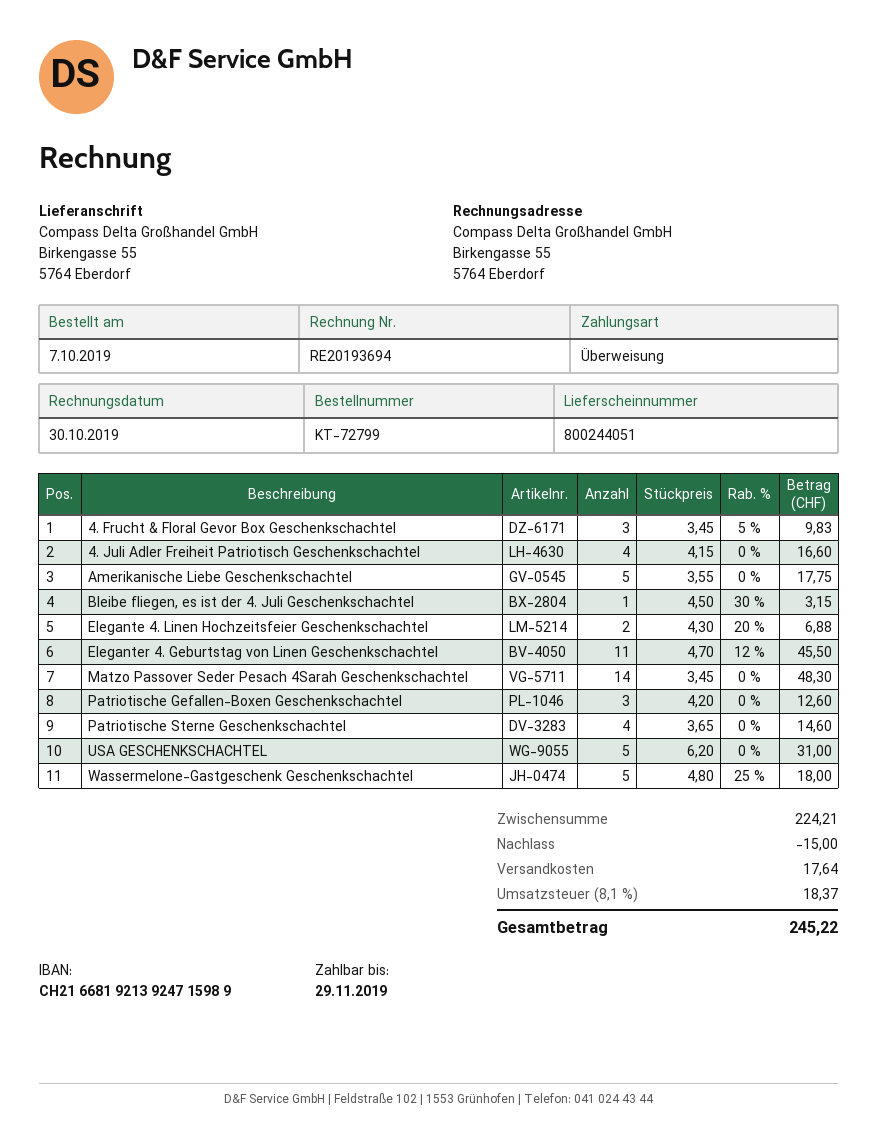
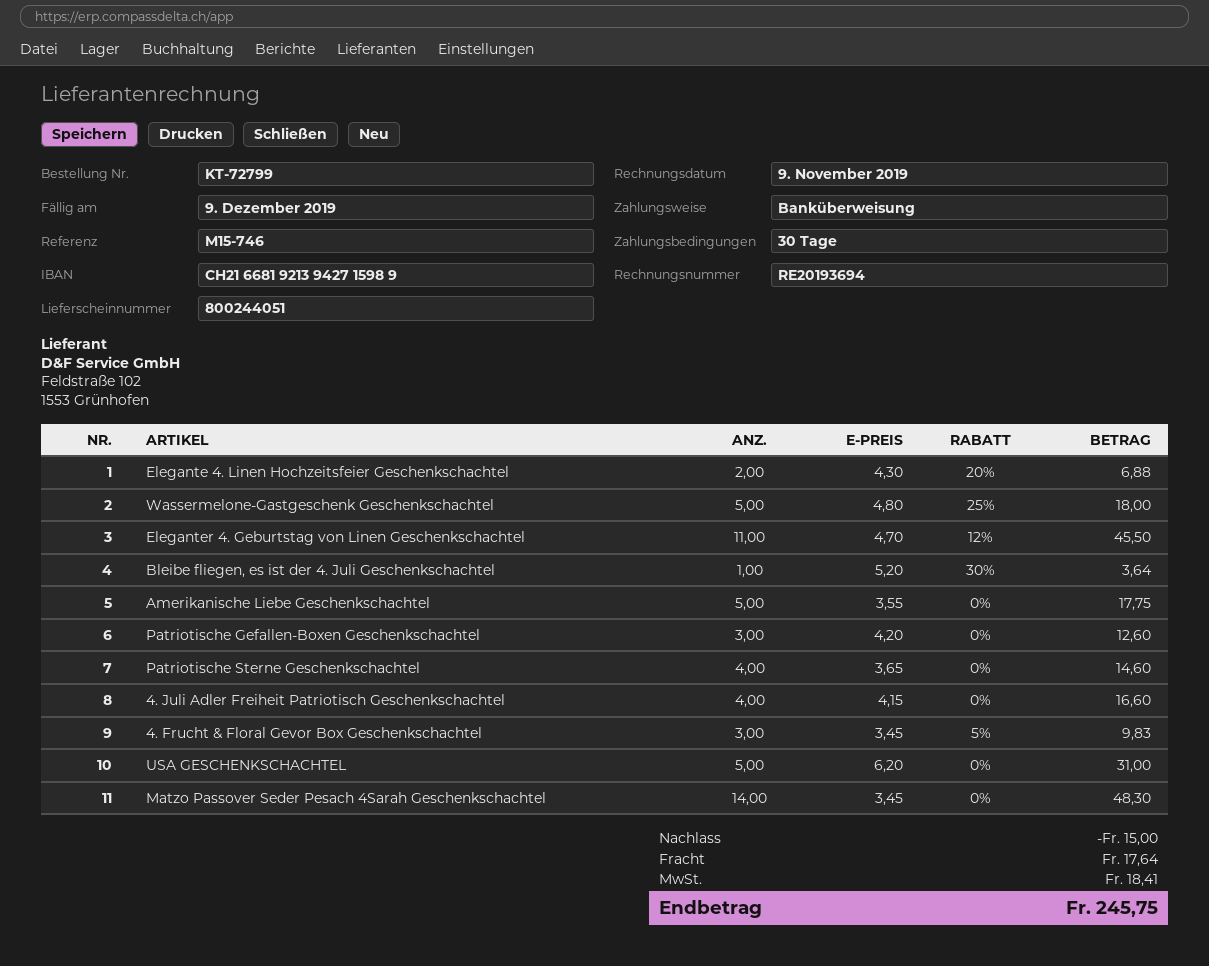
invoice date: 2019-10-30 -> 2019-11-09
due date: 2019-11-29 -> 2019-12-09
bank account: CH2166819213924715989 -> CH2166819213942715989
Bleibe fliegen, es ist der 4. Juli Geschenkschachtel: 1 x 4.50 - 30% = 3.15 -> 1 x 5.20 - 30% = 3.64
tax: 18.37 -> 18.41
total: 245.22 -> 245.75

